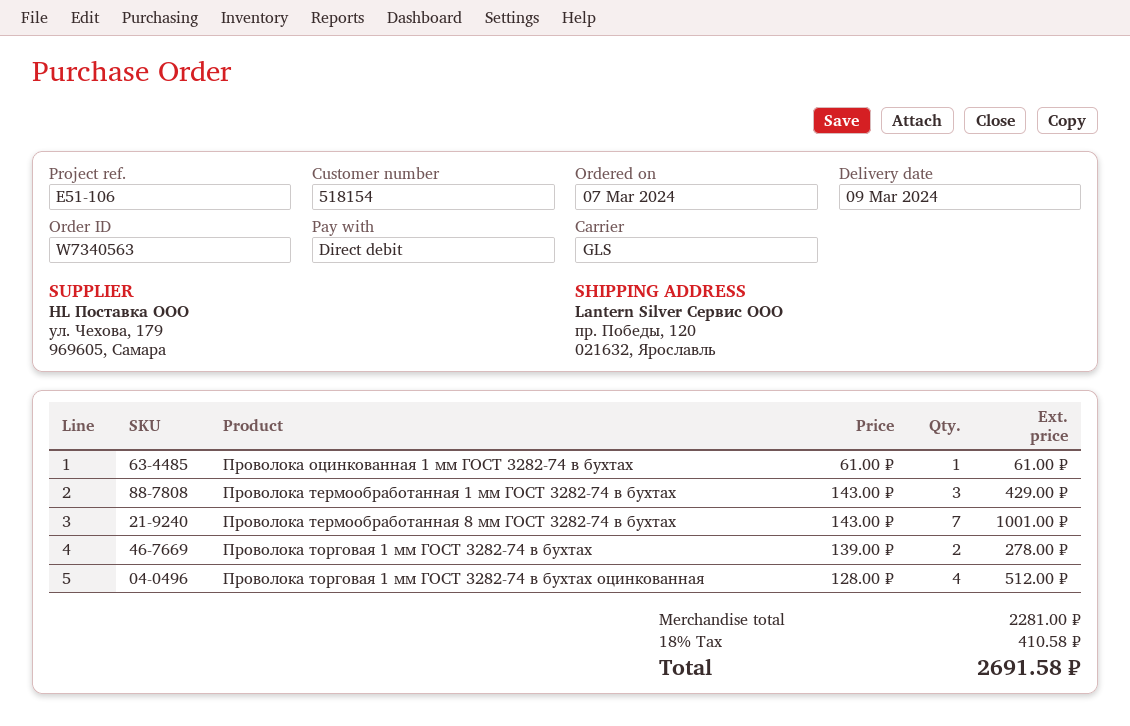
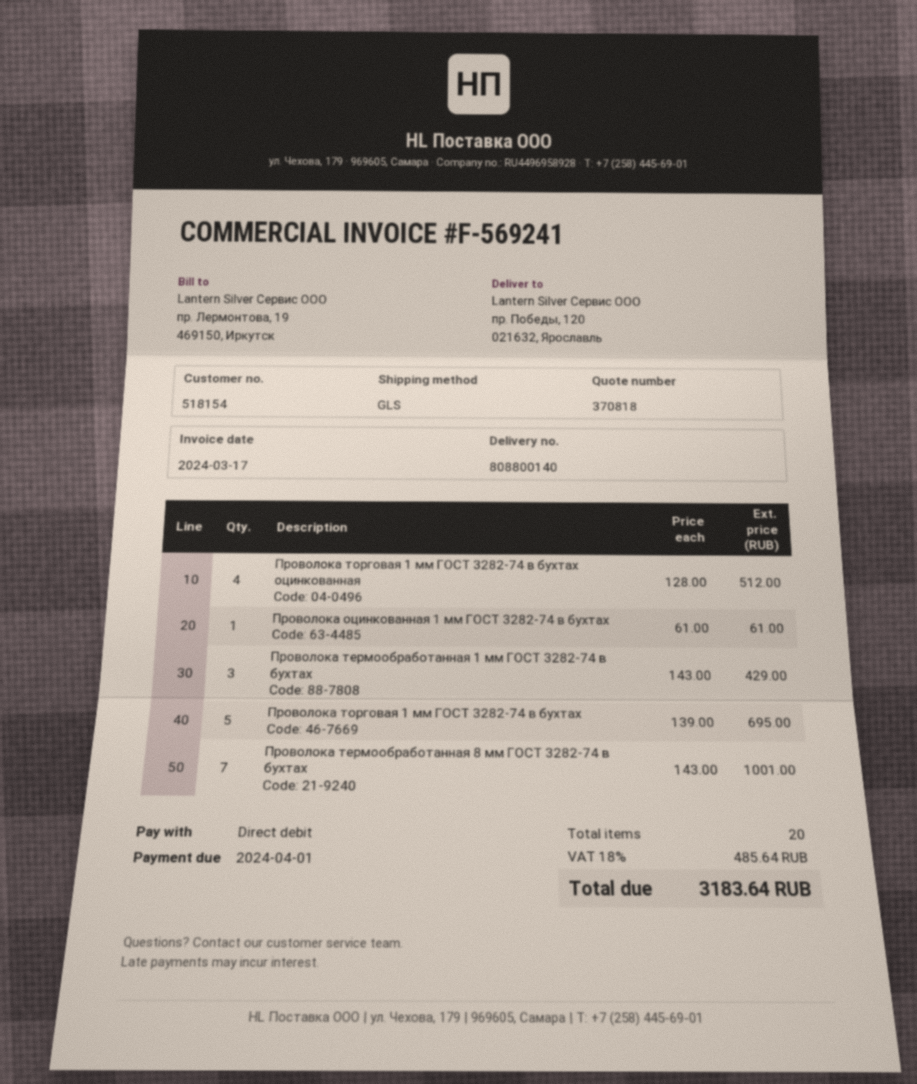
Проволока торговая 1 мм ГОСТ 3282-74 в бухтах: 2 x 139.00 = 278.00 -> 5 x 139.00 = 695.00
tax: 18% = 410.58 -> 18% = 485.64
total: 2691.58 -> 3183.64

